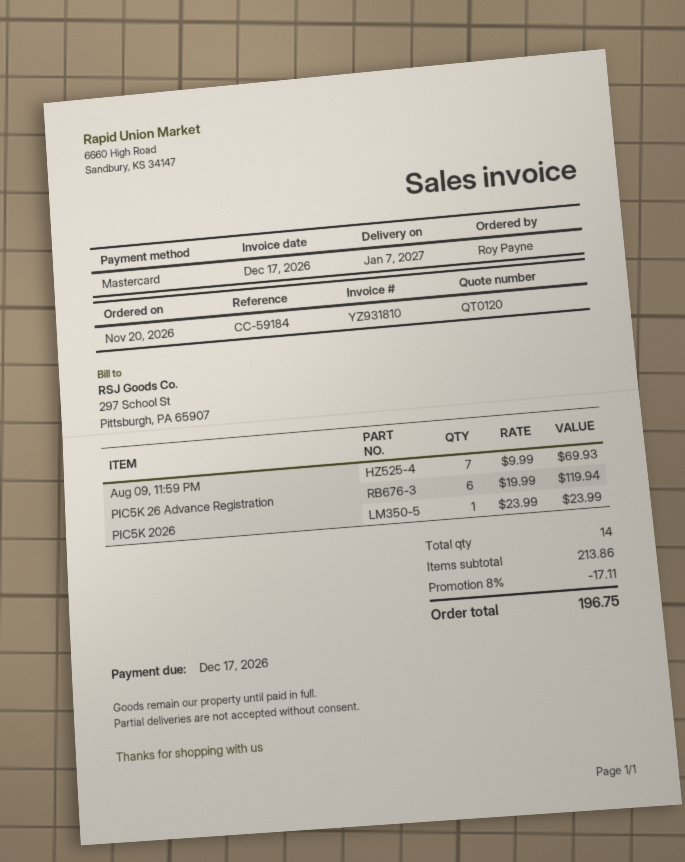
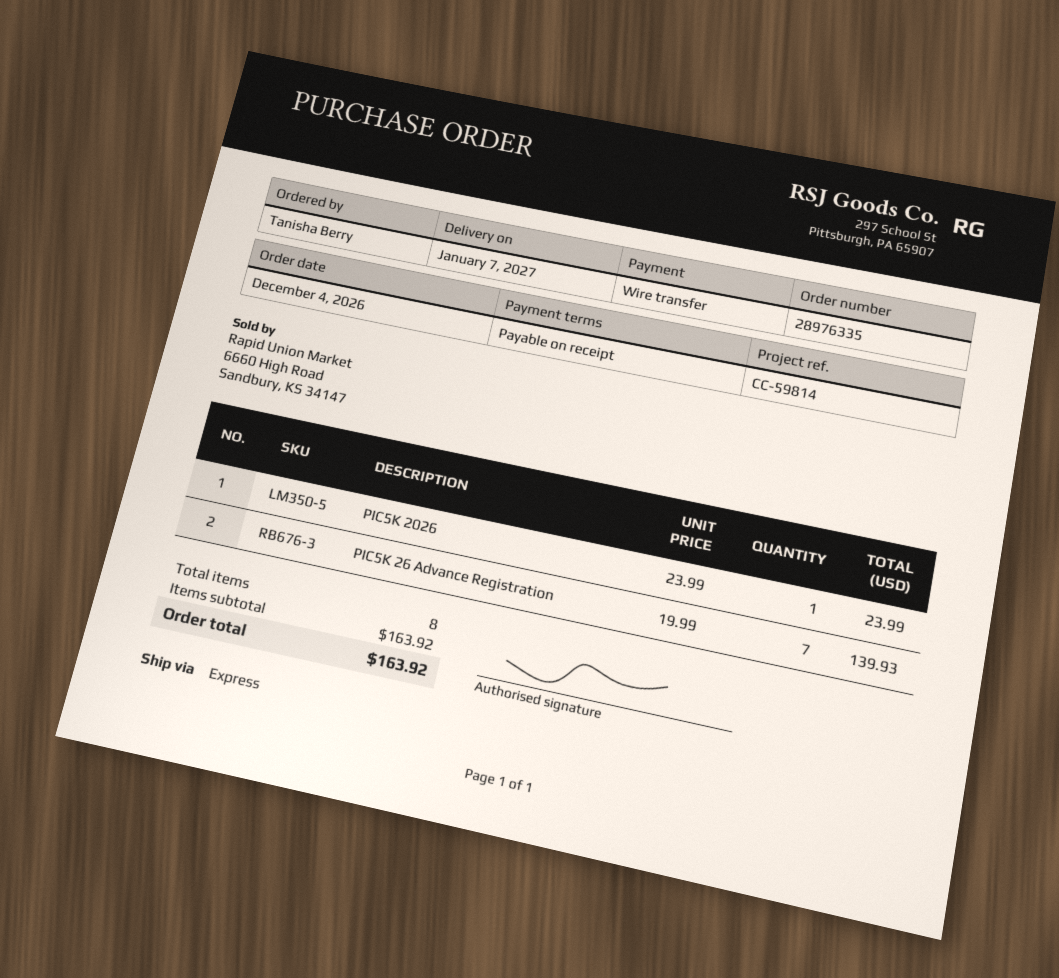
order date: 2026-11-20 -> 2026-12-04
reference: CC-59184 -> CC-59814
ordered by: Roy Payne -> Tanisha Berry
payment method: Mastercard -> bank transfer
Aug 09, 11:59 PM: 7 x 9.99 = 69.93 -> none
PIC5K 26 Advance Registration: 6 x 19.99 = 119.94 -> 7 x 19.99 = 139.93
total quantity: 14 -> 8
subtotal: 213.86 -> 163.92
discount: 8% = 17.11 -> none
total: 196.75 -> 163.92

